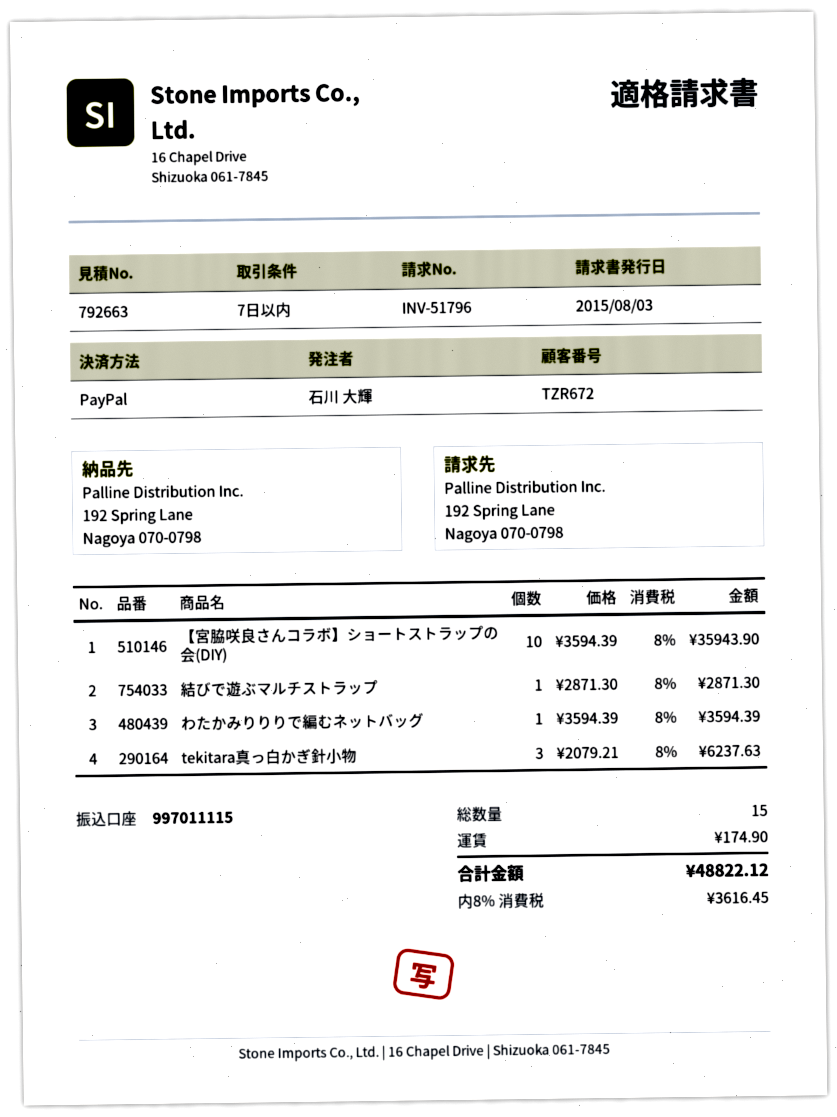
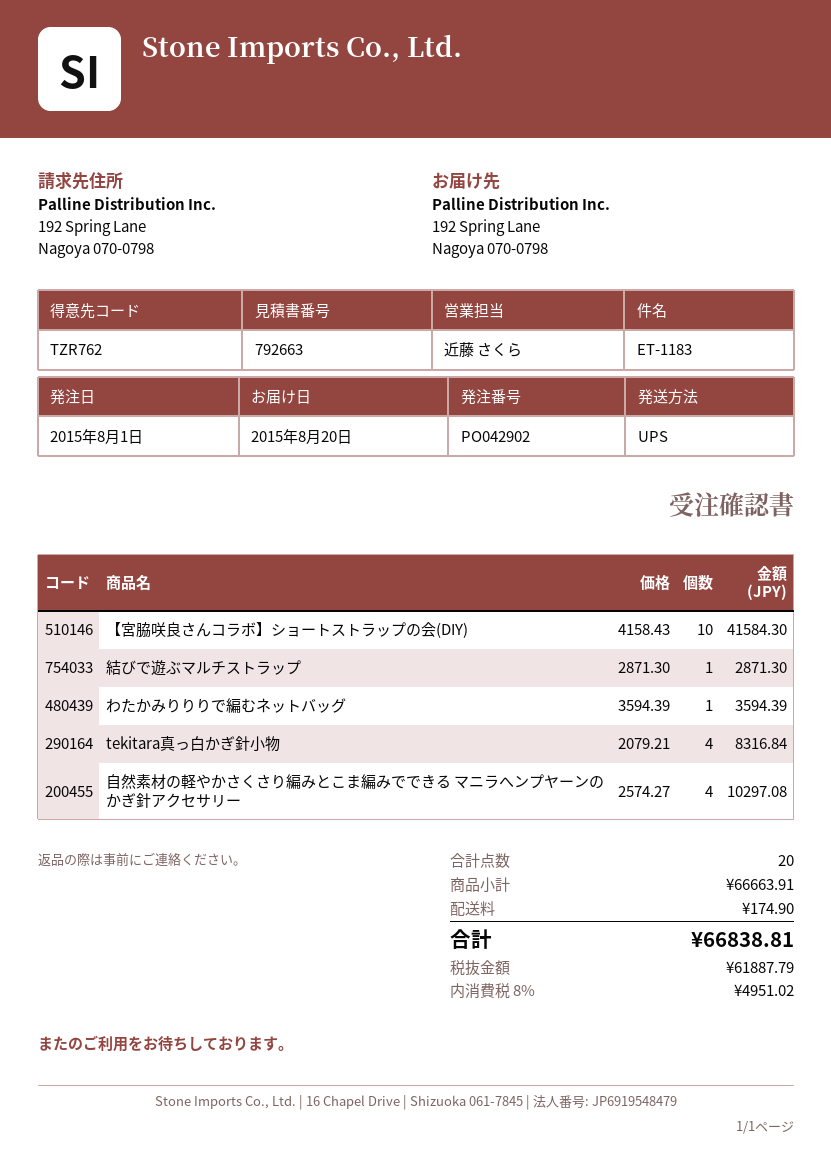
customer number: TZR672 -> TZR762
【宮脇咲良さんコラボ】ショートストラップの会(DIY): 10 x 3594.39 = 35943.90 -> 10 x 4158.43 = 41584.30
tekitara真っ白かぎ針小物: 3 x 2079.21 = 6237.63 -> 4 x 2079.21 = 8316.84
自然素材の軽やかさくさり編みとこま編みでできる マニラへンプヤーンのかぎ針アクセサリー: none -> 4 x 2574.27 = 10297.08
total quantity: 15 -> 20
tax: 8% = 3616.45 -> 8% = 4951.02
total: 48822.12 -> 66838.81

